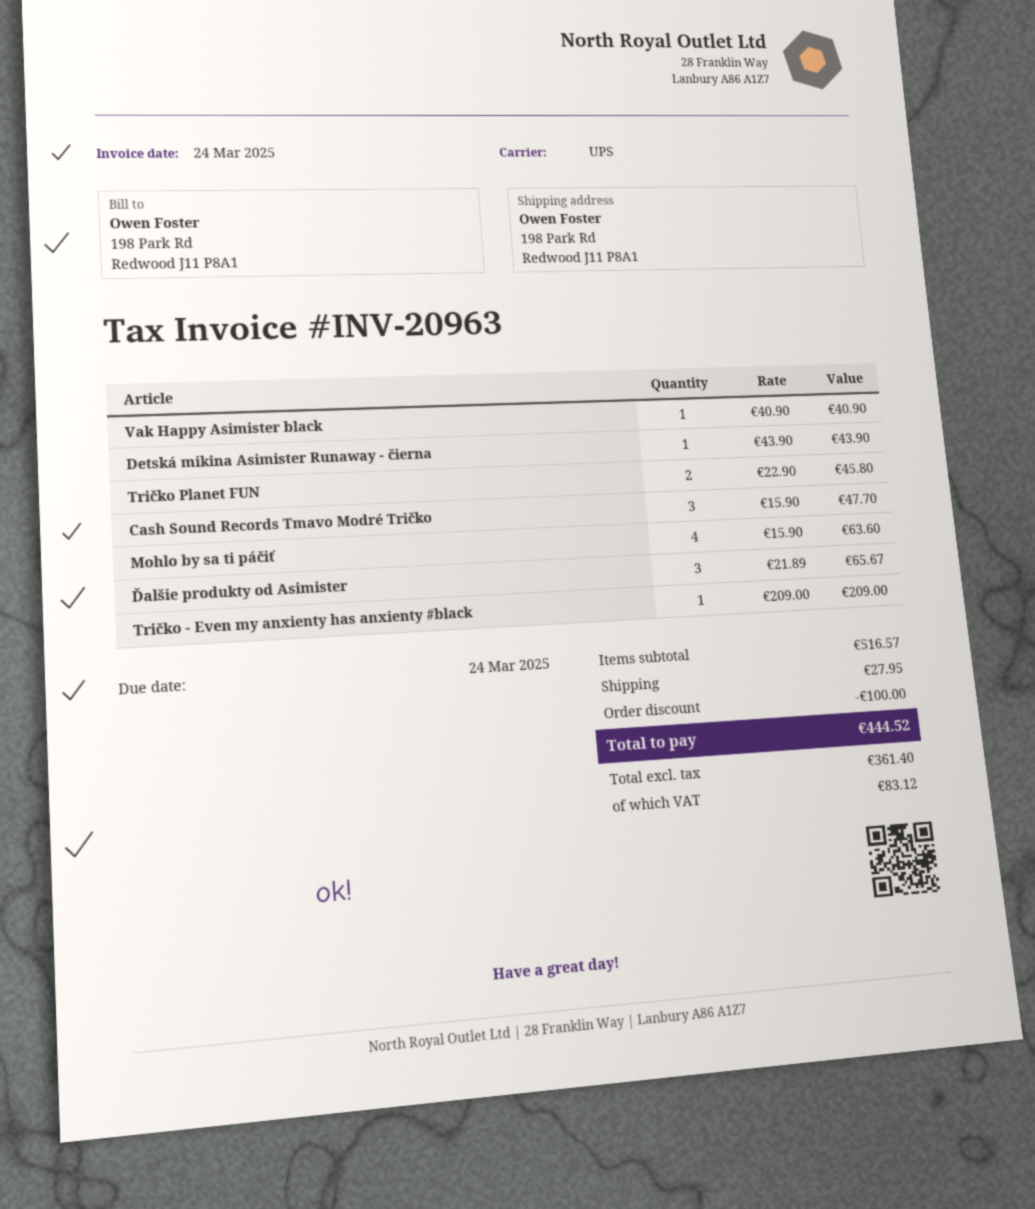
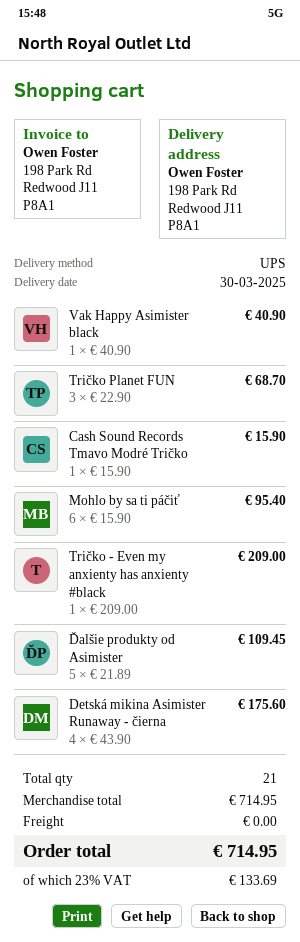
Detská mikina Asimister Runaway - čierna: 1 x 43.90 = 43.90 -> 4 x 43.90 = 175.60
Tričko Planet FUN: 2 x 22.90 = 45.80 -> 3 x 22.90 = 68.70
Cash Sound Records Tmavo Modré Tričko: 3 x 15.90 = 47.70 -> 1 x 15.90 = 15.90
Mohlo by sa ti páčiť: 4 x 15.90 = 63.60 -> 6 x 15.90 = 95.40
Ďalšie produkty od Asimister: 3 x 21.89 = 65.67 -> 5 x 21.89 = 109.45
subtotal: 516.57 -> 714.95
discount: 100.00 -> none
shipping: 27.95 -> 0.00
tax: 83.12 -> 133.69
total: 444.52 -> 714.95

